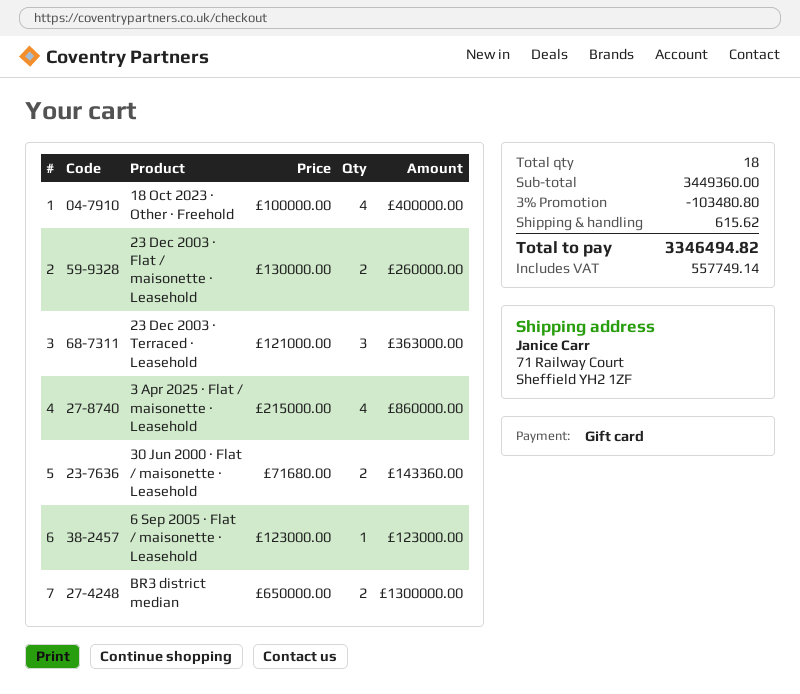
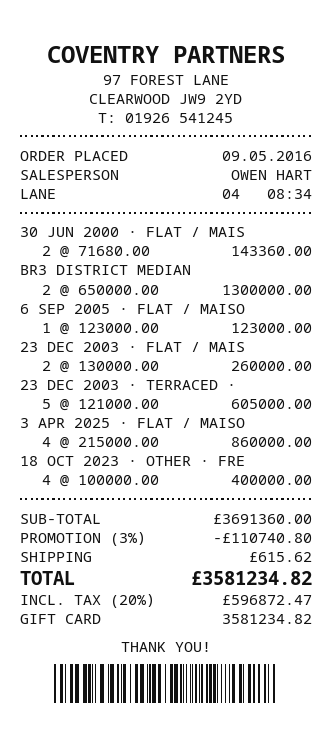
23 Dec 2003 · Terraced · Leasehold: 3 x 121000.00 = 363000.00 -> 5 x 121000.00 = 605000.00
subtotal: 3449360.00 -> 3691360.00
discount: 3% = 103480.80 -> 3% = 110740.80
tax: 557749.14 -> 596872.47
total: 3346494.82 -> 3581234.82

